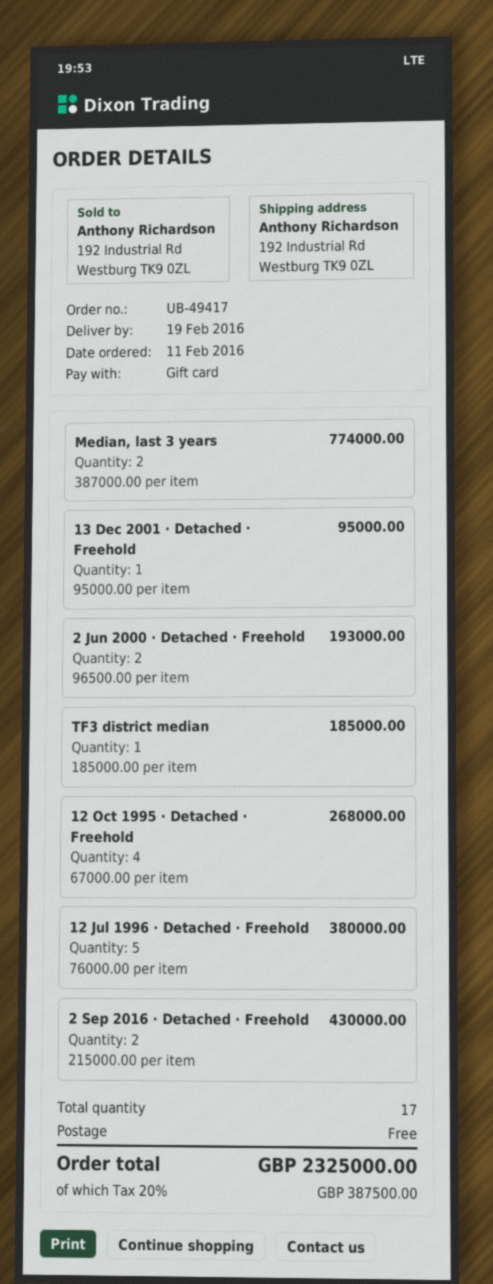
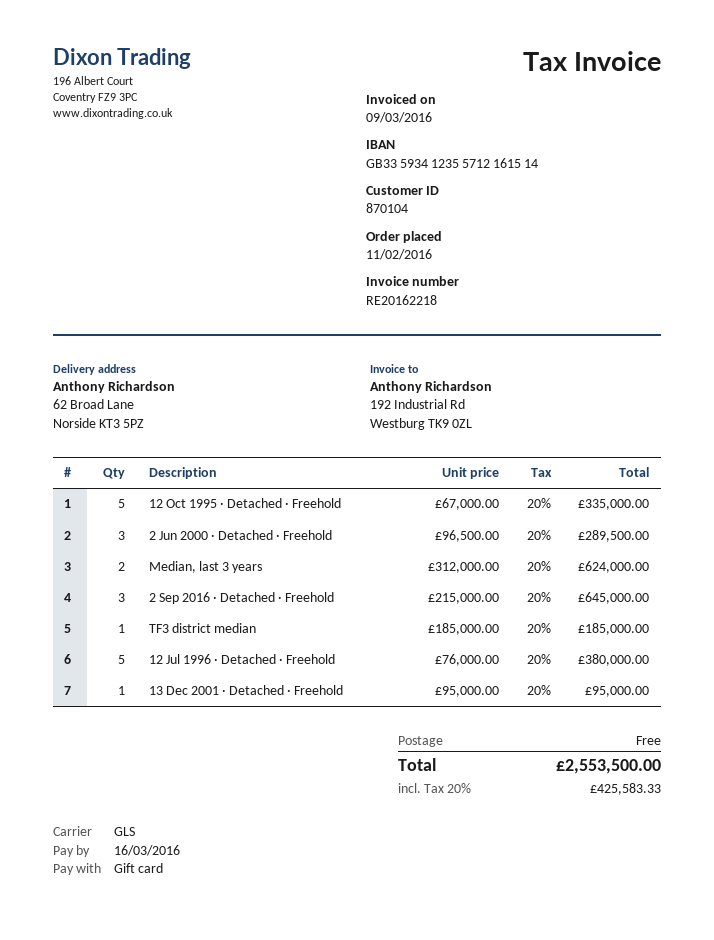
ship to: 192 Industrial Rd, Westburg TK9 0ZL -> 62 Broad Lane, Norside KT3 5PZ
Median, last 3 years: 2 x 387000.00 = 774000.00 -> 2 x 312000.00 = 624000.00
2 Jun 2000 · Detached · Freehold: 2 x 96500.00 = 193000.00 -> 3 x 96500.00 = 289500.00
12 Oct 1995 · Detached · Freehold: 4 x 67000.00 = 268000.00 -> 5 x 67000.00 = 335000.00
2 Sep 2016 · Detached · Freehold: 2 x 215000.00 = 430000.00 -> 3 x 215000.00 = 645000.00
tax: 20% = 387500.00 -> 20% = 425583.33
total: 2325000.00 -> 2553500.00

